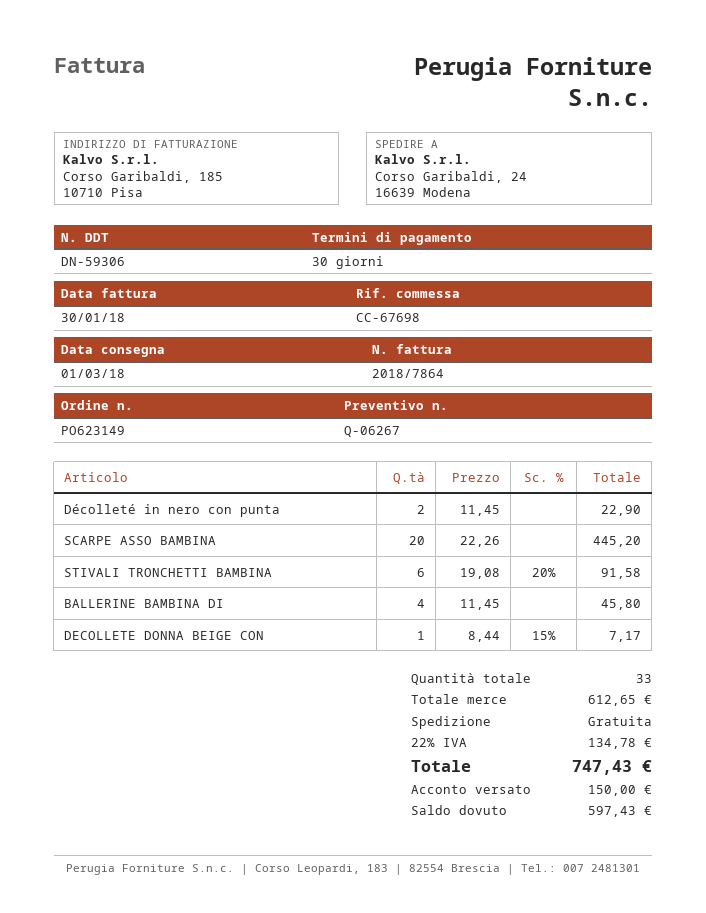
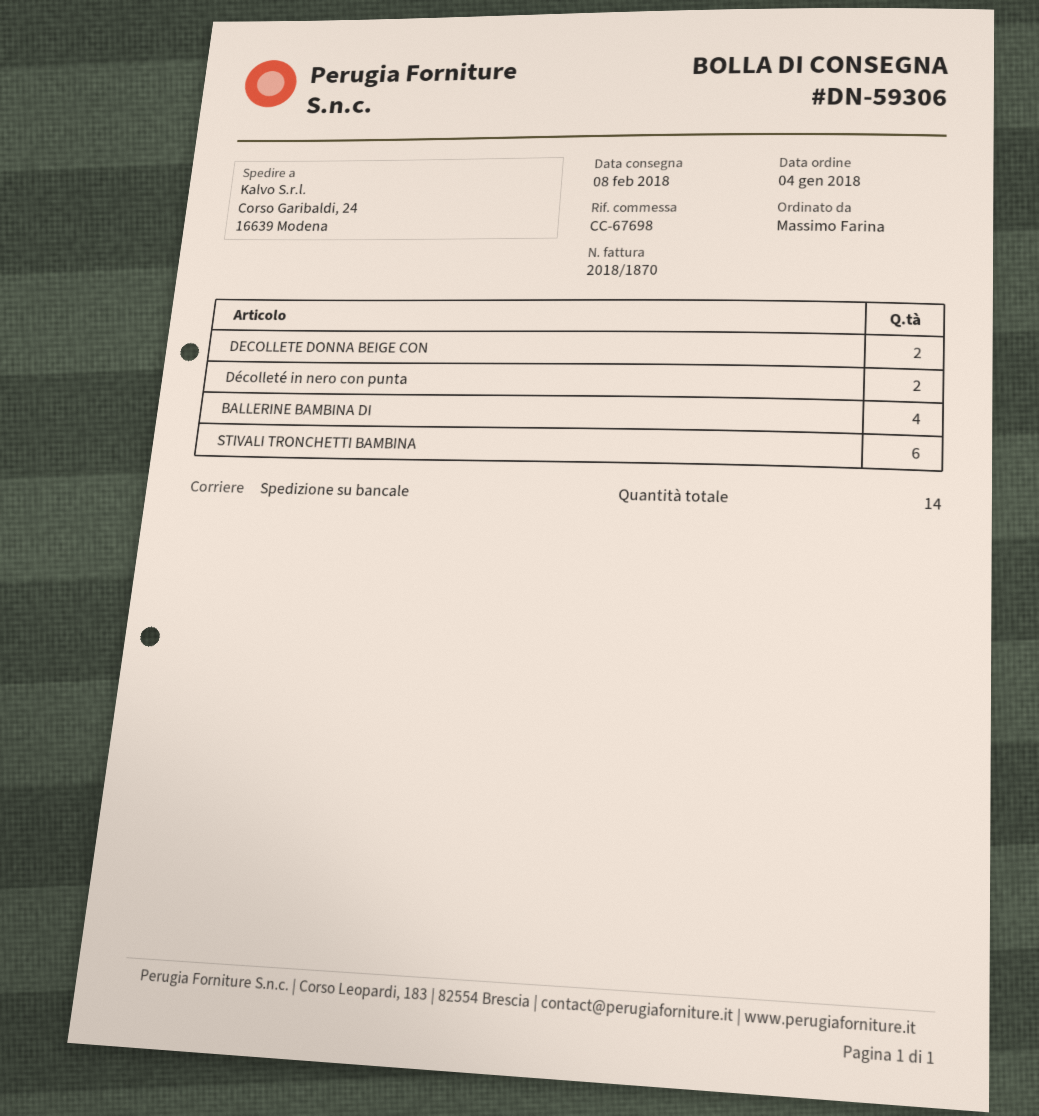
delivery date: 2018-03-01 -> 2018-02-08
invoice number: 2018/7864 -> 2018/1870
SCARPE ASSO BAMBINA: 20 -> none
DECOLLETE DONNA BEIGE CON: 1 -> 2
total quantity: 33 -> 14

